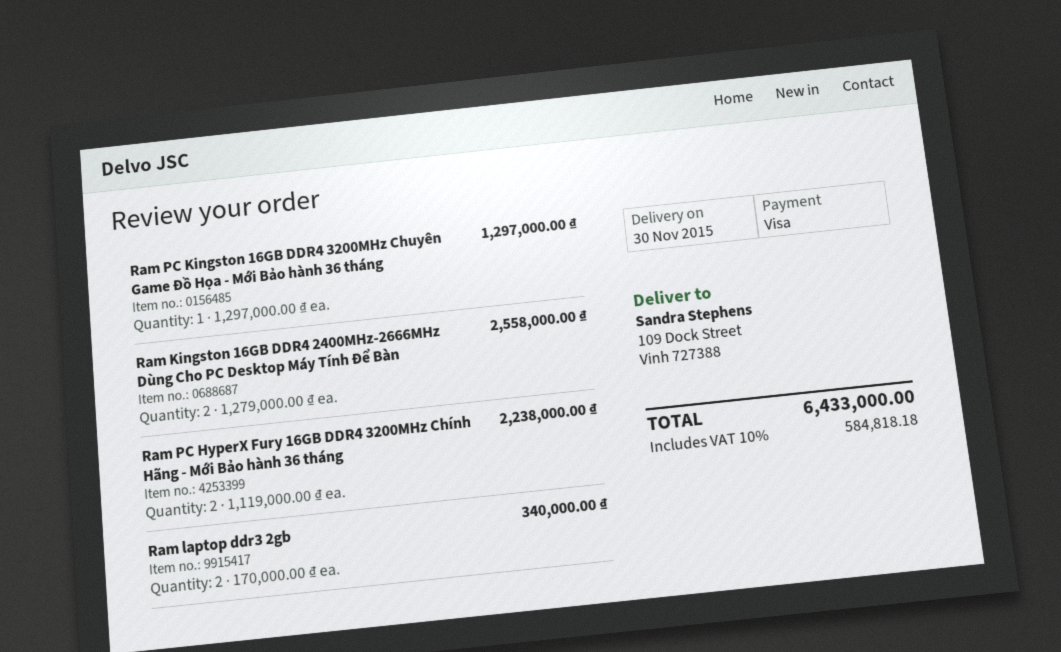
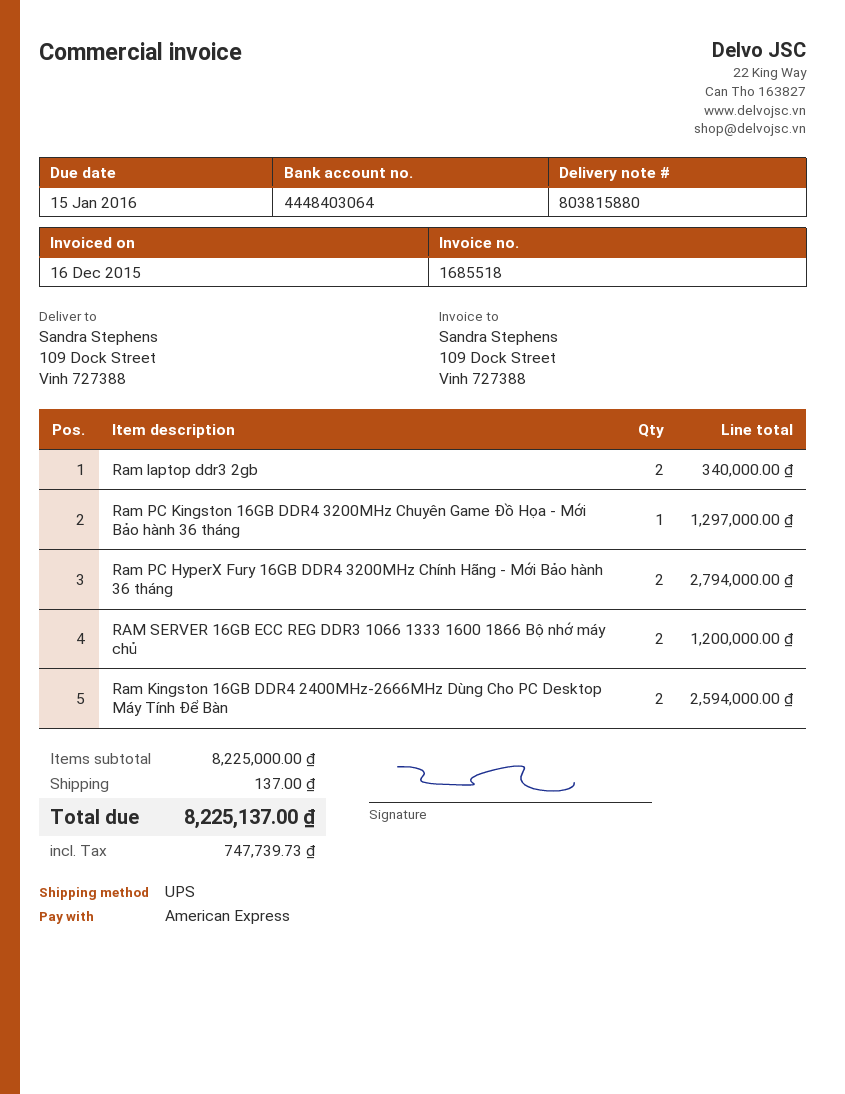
payment method: Visa -> American Express
Ram Kingston 16GB DDR4 2400MHz-2666MHz Dùng Cho PC Desktop Máy Tính Để Bàn: 2 for 2558000.00 -> 2 for 2594000.00
Ram PC HyperX Fury 16GB DDR4 3200MHz Chính Hãng - Mới Bảo hành 36 tháng: 2 for 2238000.00 -> 2 for 2794000.00
RAM SERVER 16GB ECC REG DDR3 1066 1333 1600 1866 Bộ nhớ máy chủ: none -> 2 for 1200000.00
shipping: none -> 137.00
tax: 584818.18 -> 747739.73
total: 6433000.00 -> 8225137.00

